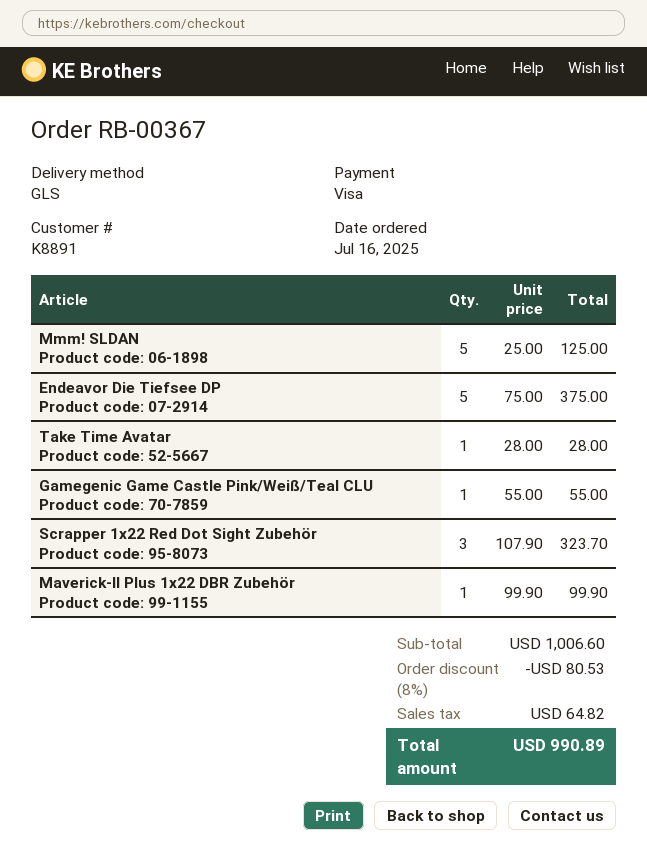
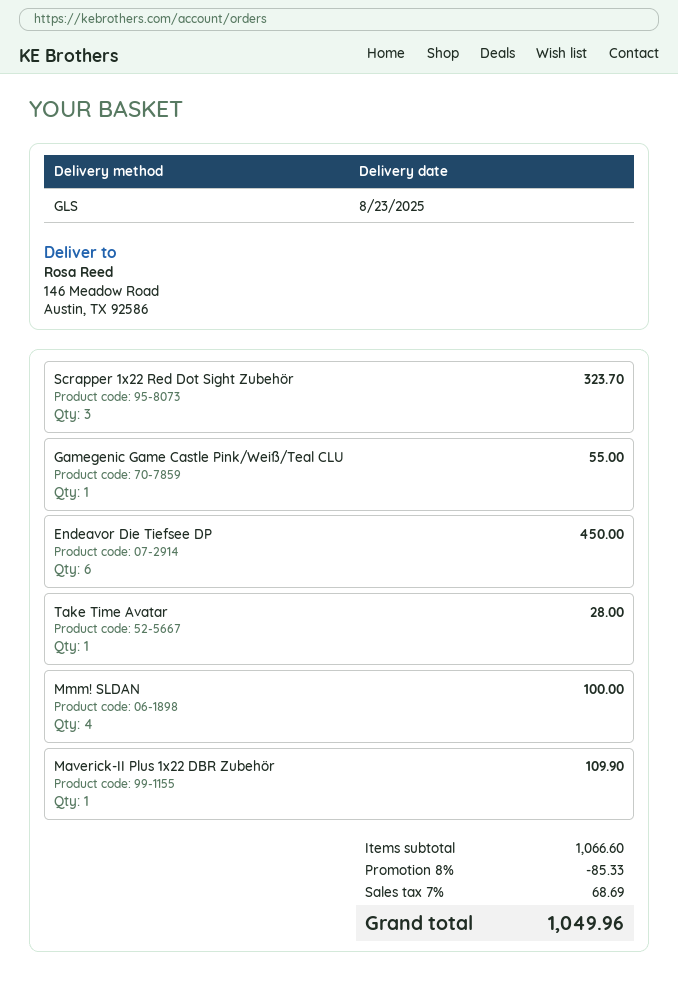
Mmm! SLDAN: 5 for 125.00 -> 4 for 100.00
Endeavor Die Tiefsee DP: 5 for 375.00 -> 6 for 450.00
Maverick-II Plus 1x22 DBR Zubehör: 1 for 99.90 -> 1 for 109.90
subtotal: 1006.60 -> 1066.60
discount: 8% = 80.53 -> 8% = 85.33
tax: 64.82 -> 68.69
total: 990.89 -> 1049.96

